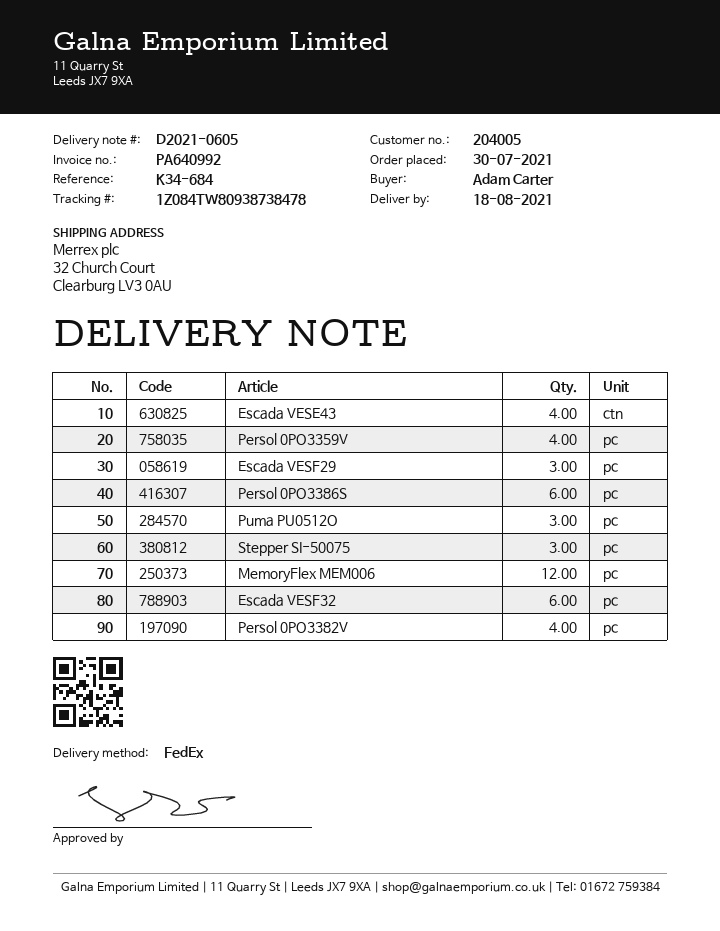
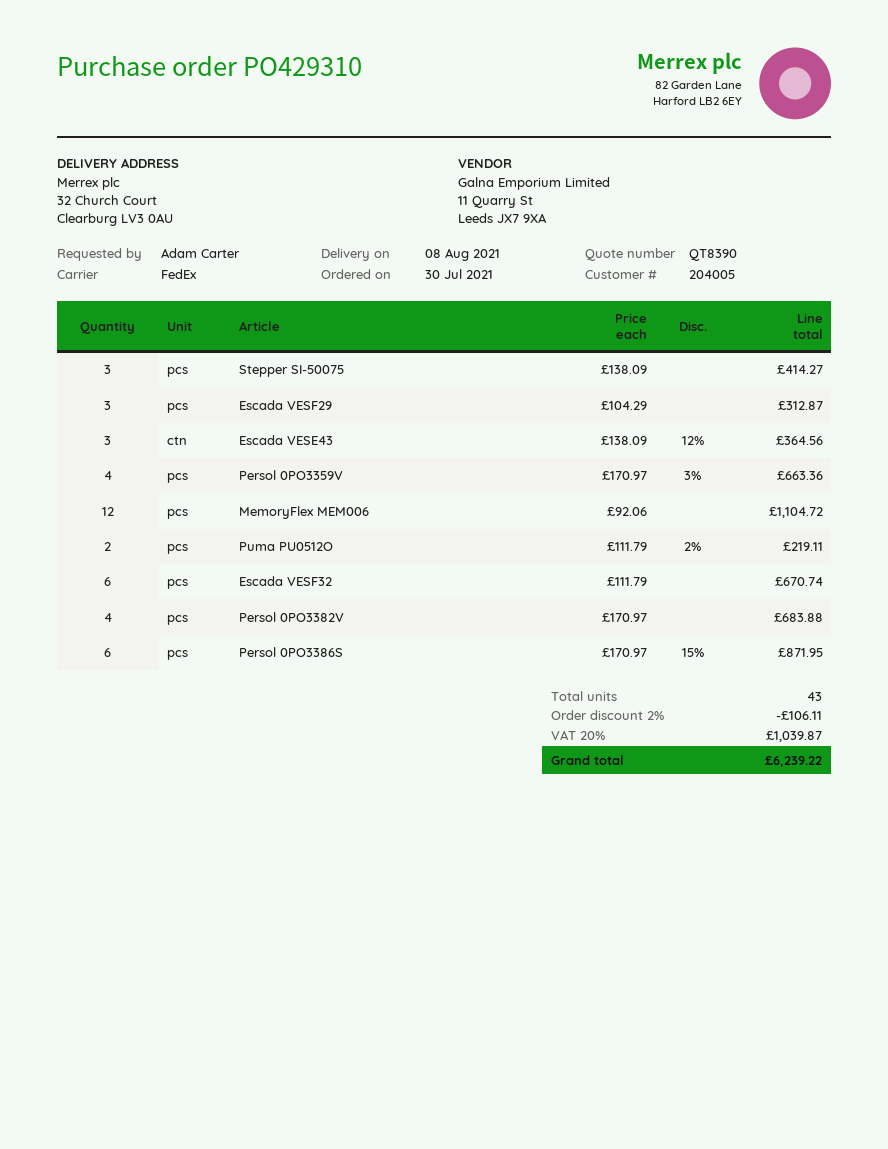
delivery date: 2021-08-18 -> 2021-08-08
Escada VESE43: 4 -> 3
Puma PU0512O: 3 -> 2

